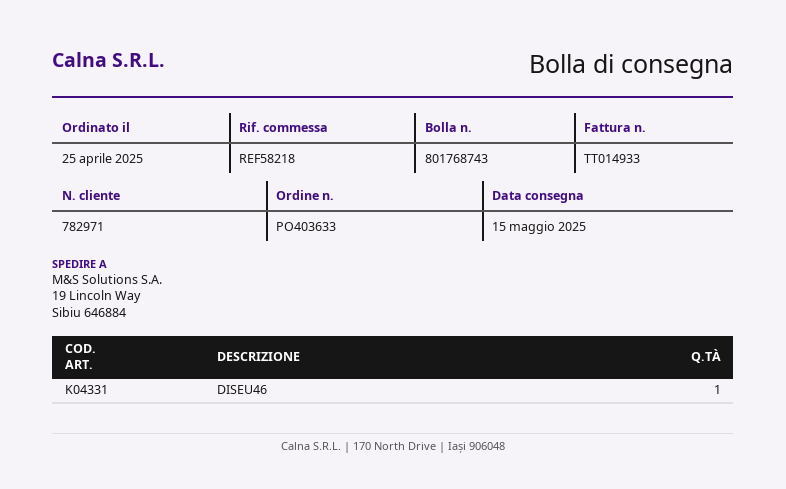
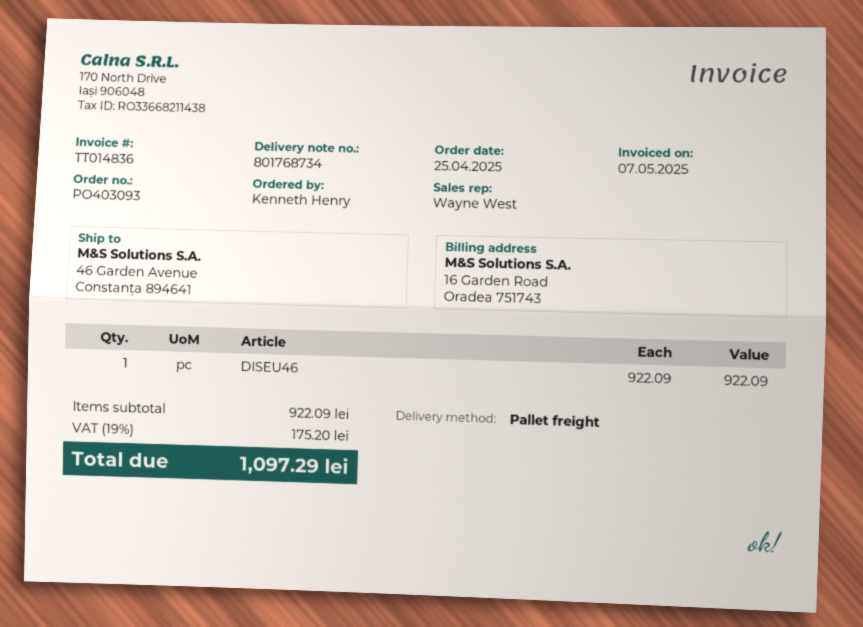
order number: PO403633 -> PO403093
delivery note number: 801768743 -> 801768734
invoice number: TT014933 -> TT014836
ship to: 19 Lincoln Way, Sibiu 646884 -> 46 Garden Avenue, Constanța 894641

